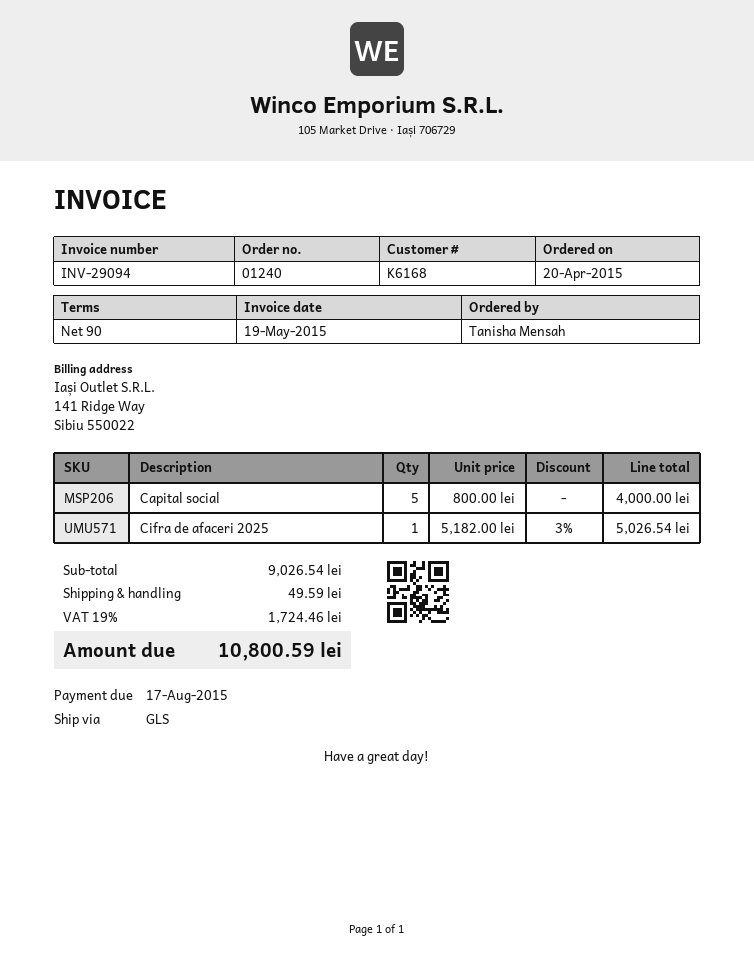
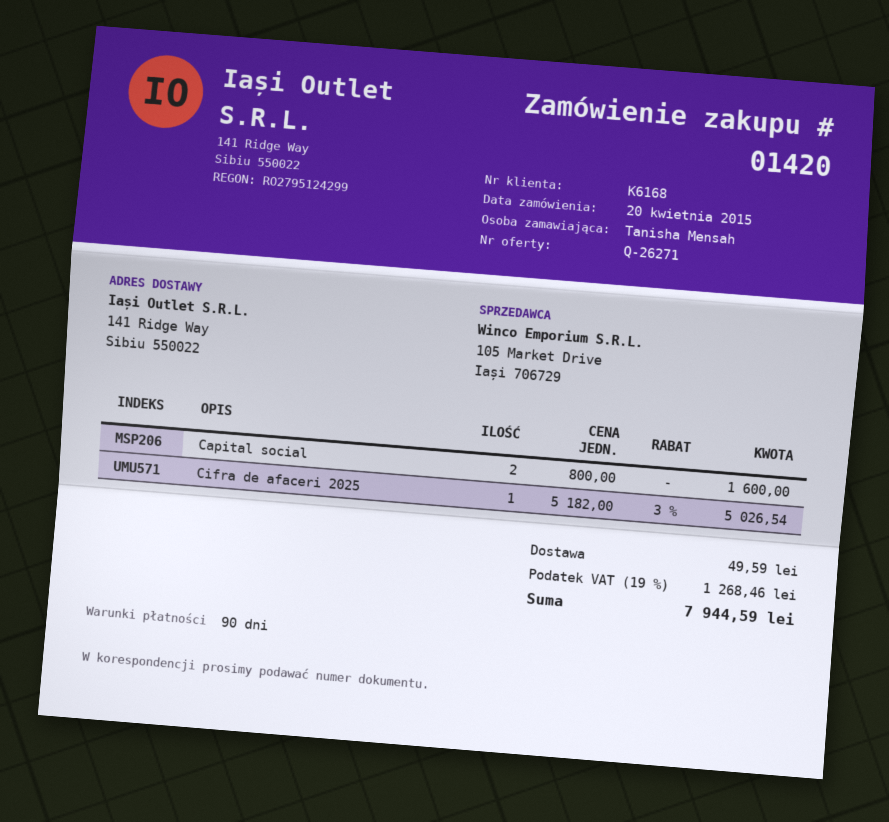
order number: 01240 -> 01420
Capital social: 5 x 800.00 = 4000.00 -> 2 x 800.00 = 1600.00
tax: 19% = 1724.46 -> 19% = 1268.46
total: 10800.59 -> 7944.59

